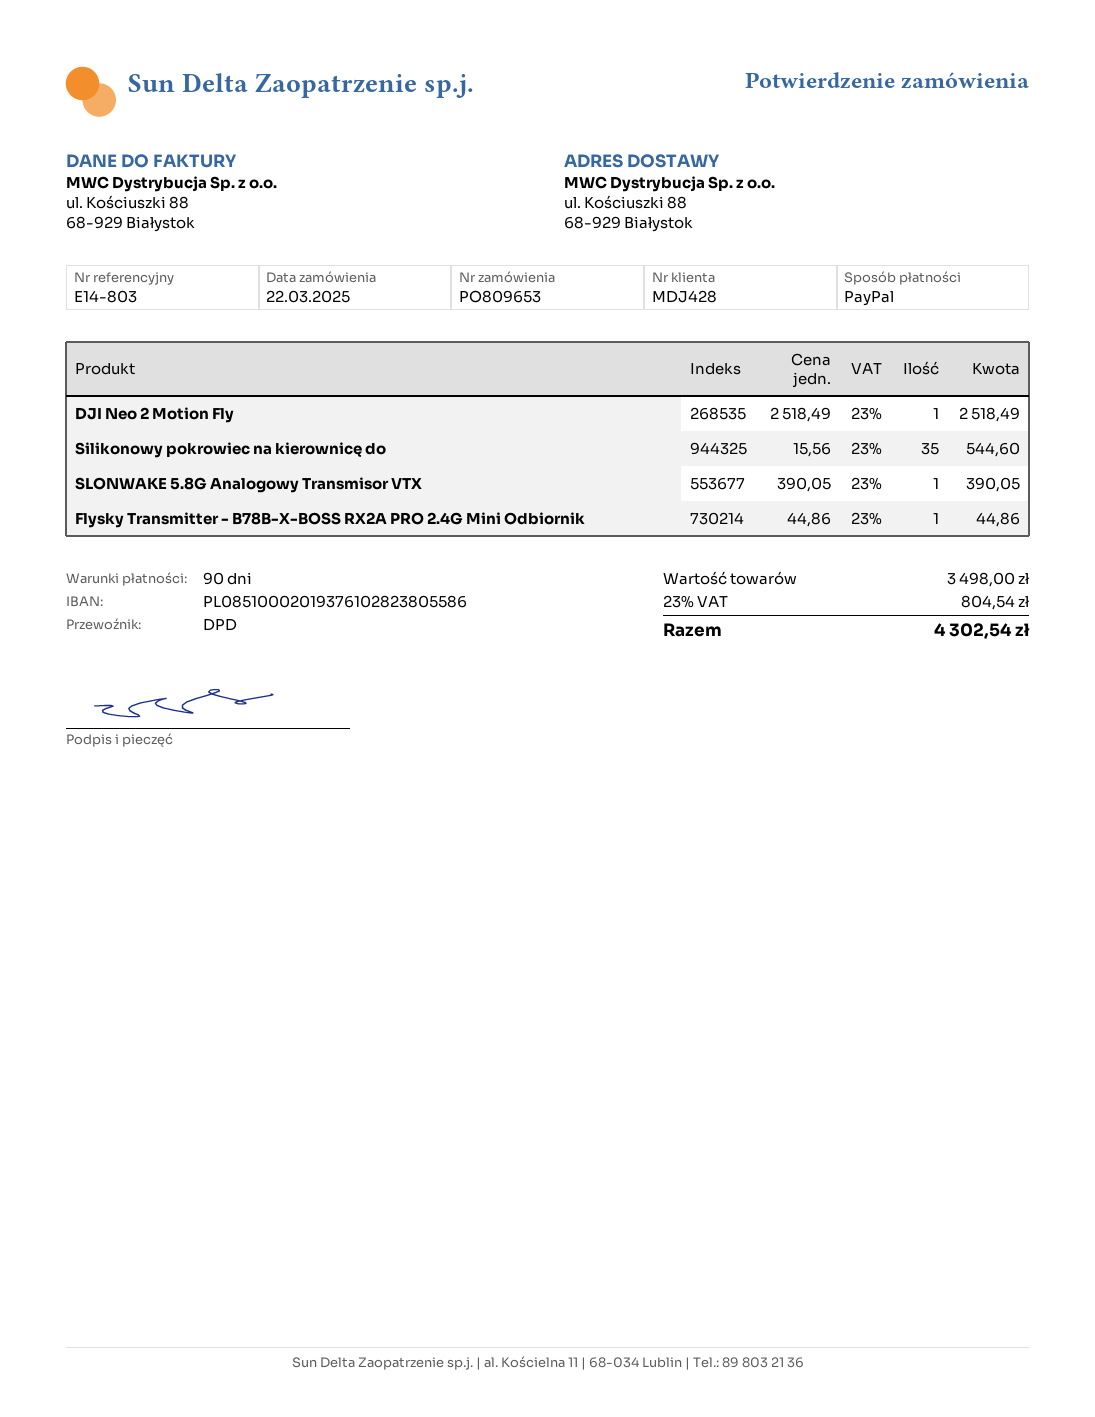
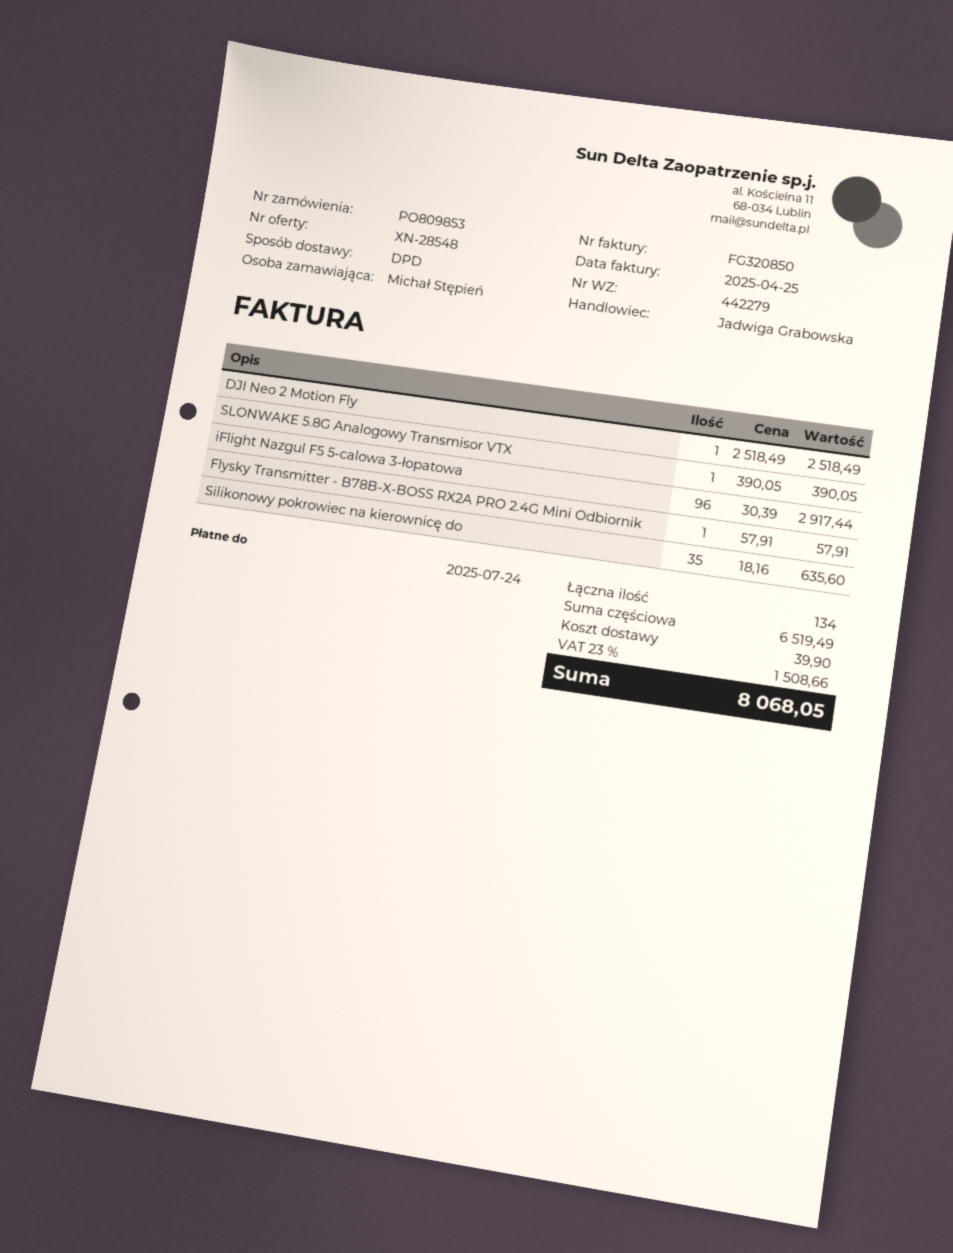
order number: PO809653 -> PO809853
Silikonowy pokrowiec na kierownicę do: 35 x 15.56 = 544.60 -> 35 x 18.16 = 635.60
Flysky Transmitter - B78B-X-BOSS RX2A PRO 2.4G Mini Odbiornik: 1 x 44.86 = 44.86 -> 1 x 57.91 = 57.91
iFlight Nazgul F5 5-calowa 3-łopatowa: none -> 96 x 30.39 = 2917.44
subtotal: 3498.00 -> 6519.49
shipping: none -> 39.90
tax: 23% = 804.54 -> 23% = 1508.66
total: 4302.54 -> 8068.05

